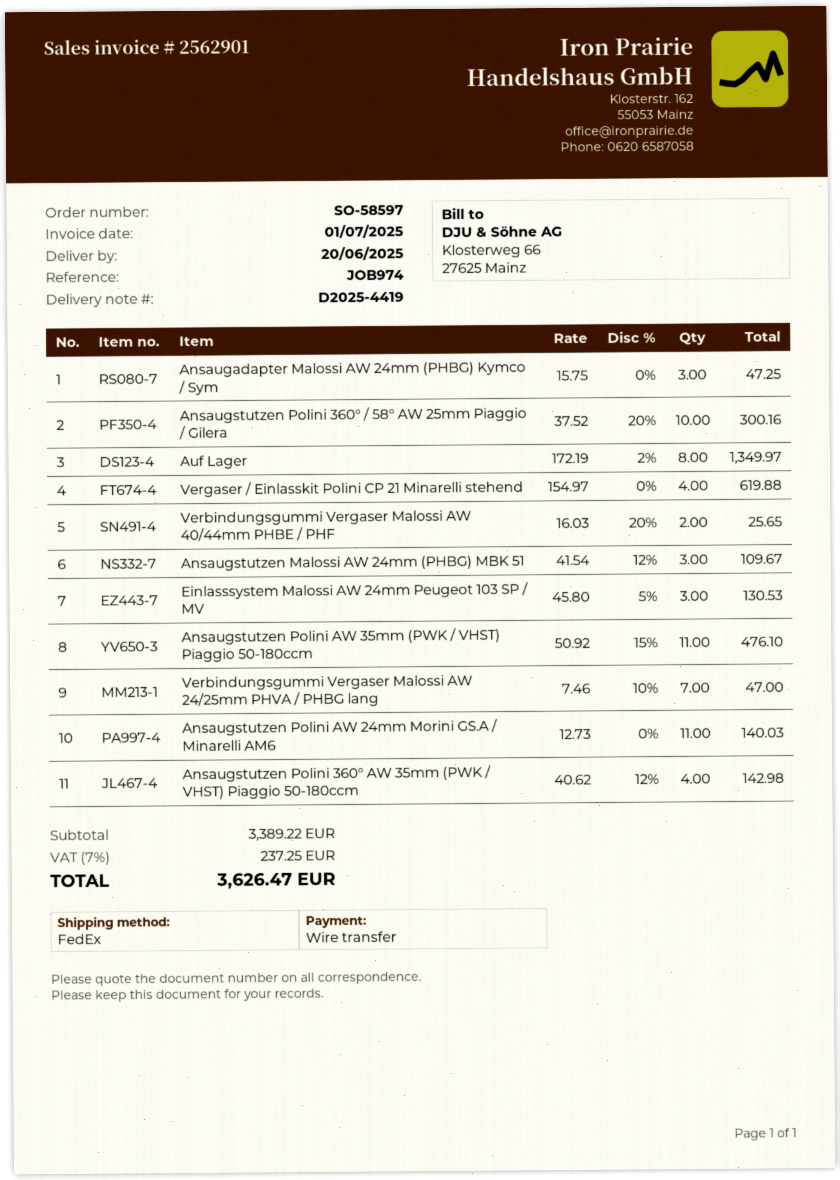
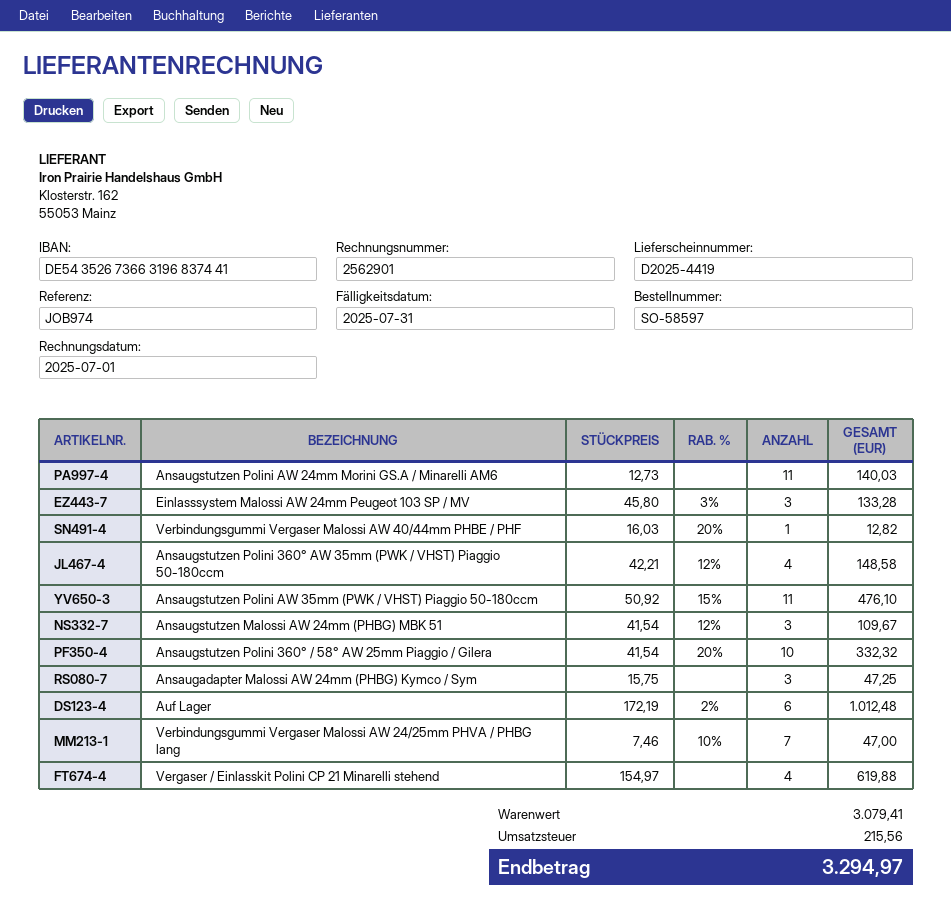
Ansaugstutzen Polini 360° / 58° AW 25mm Piaggio / Gilera: 10 x 37.52 - 20% = 300.16 -> 10 x 41.54 - 20% = 332.32
Auf Lager: 8 x 172.19 - 2% = 1349.97 -> 6 x 172.19 - 2% = 1012.48
Verbindungsgummi Vergaser Malossi AW 40/44mm PHBE / PHF: 2 x 16.03 - 20% = 25.65 -> 1 x 16.03 - 20% = 12.82
Einlasssystem Malossi AW 24mm Peugeot 103 SP / MV: 3 x 45.80 - 5% = 130.53 -> 3 x 45.80 - 3% = 133.28
Ansaugstutzen Polini 360° AW 35mm (PWK / VHST) Piaggio 50-180ccm: 4 x 40.62 - 12% = 142.98 -> 4 x 42.21 - 12% = 148.58
subtotal: 3389.22 -> 3079.41
tax: 237.25 -> 215.56
total: 3626.47 -> 3294.97

